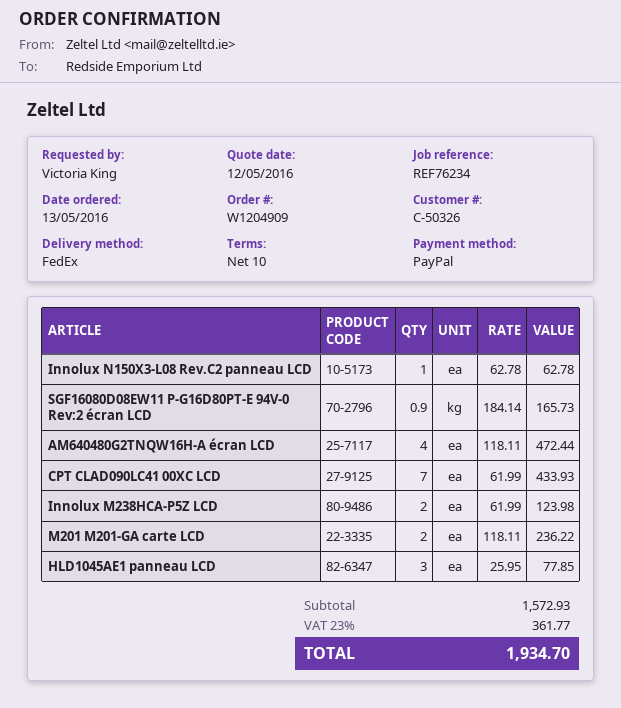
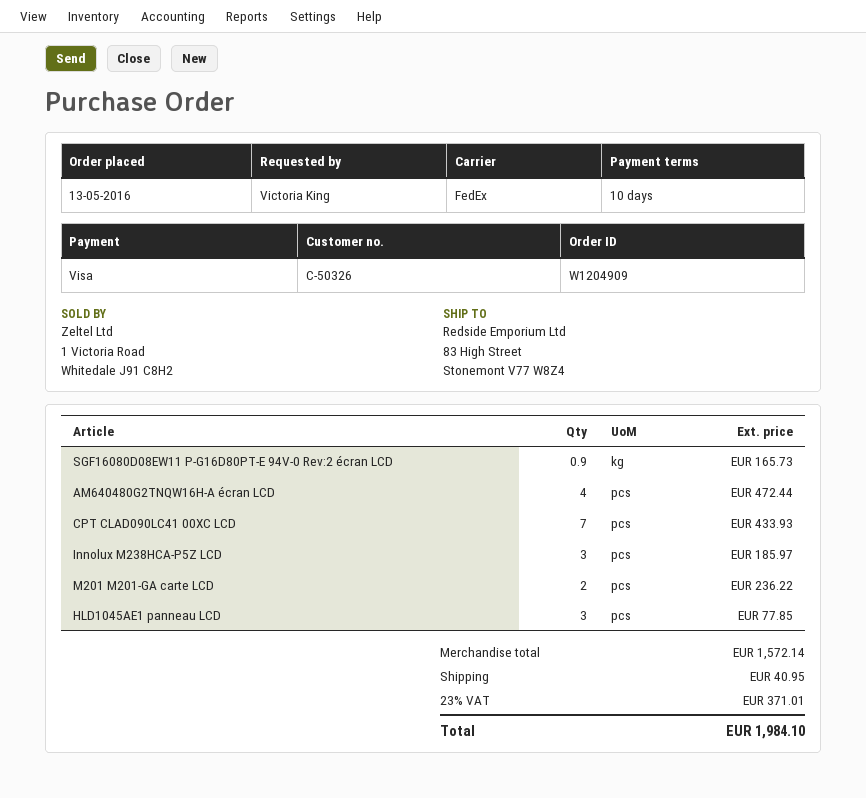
payment method: PayPal -> Visa
Innolux N150X3-L08 Rev.C2 panneau LCD: 1 for 62.78 -> none
Innolux M238HCA-P5Z LCD: 2 for 123.98 -> 3 for 185.97
subtotal: 1572.93 -> 1572.14
shipping: none -> 40.95
tax: 23% = 361.77 -> 23% = 371.01
total: 1934.70 -> 1984.10

